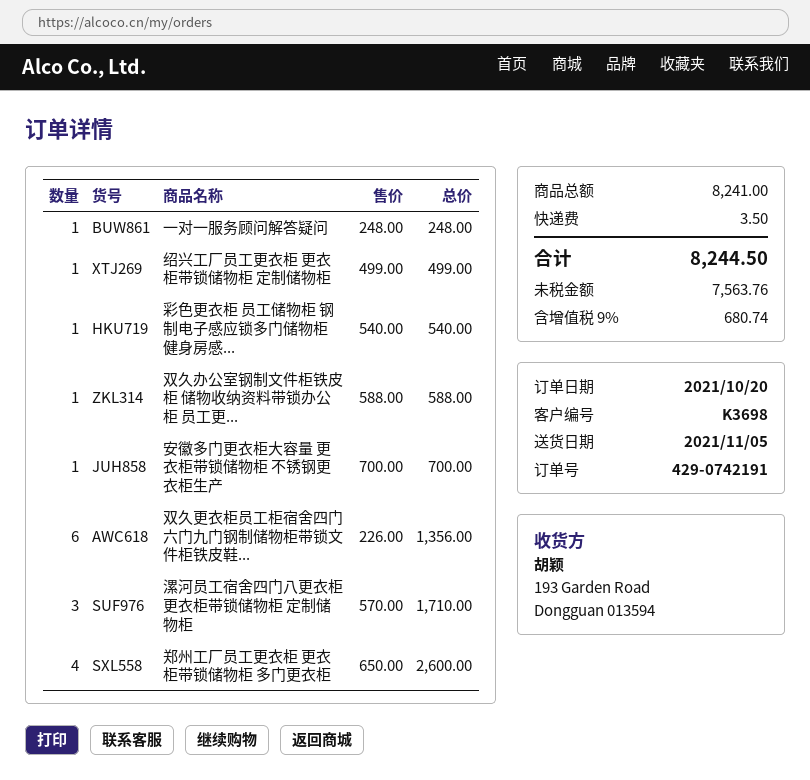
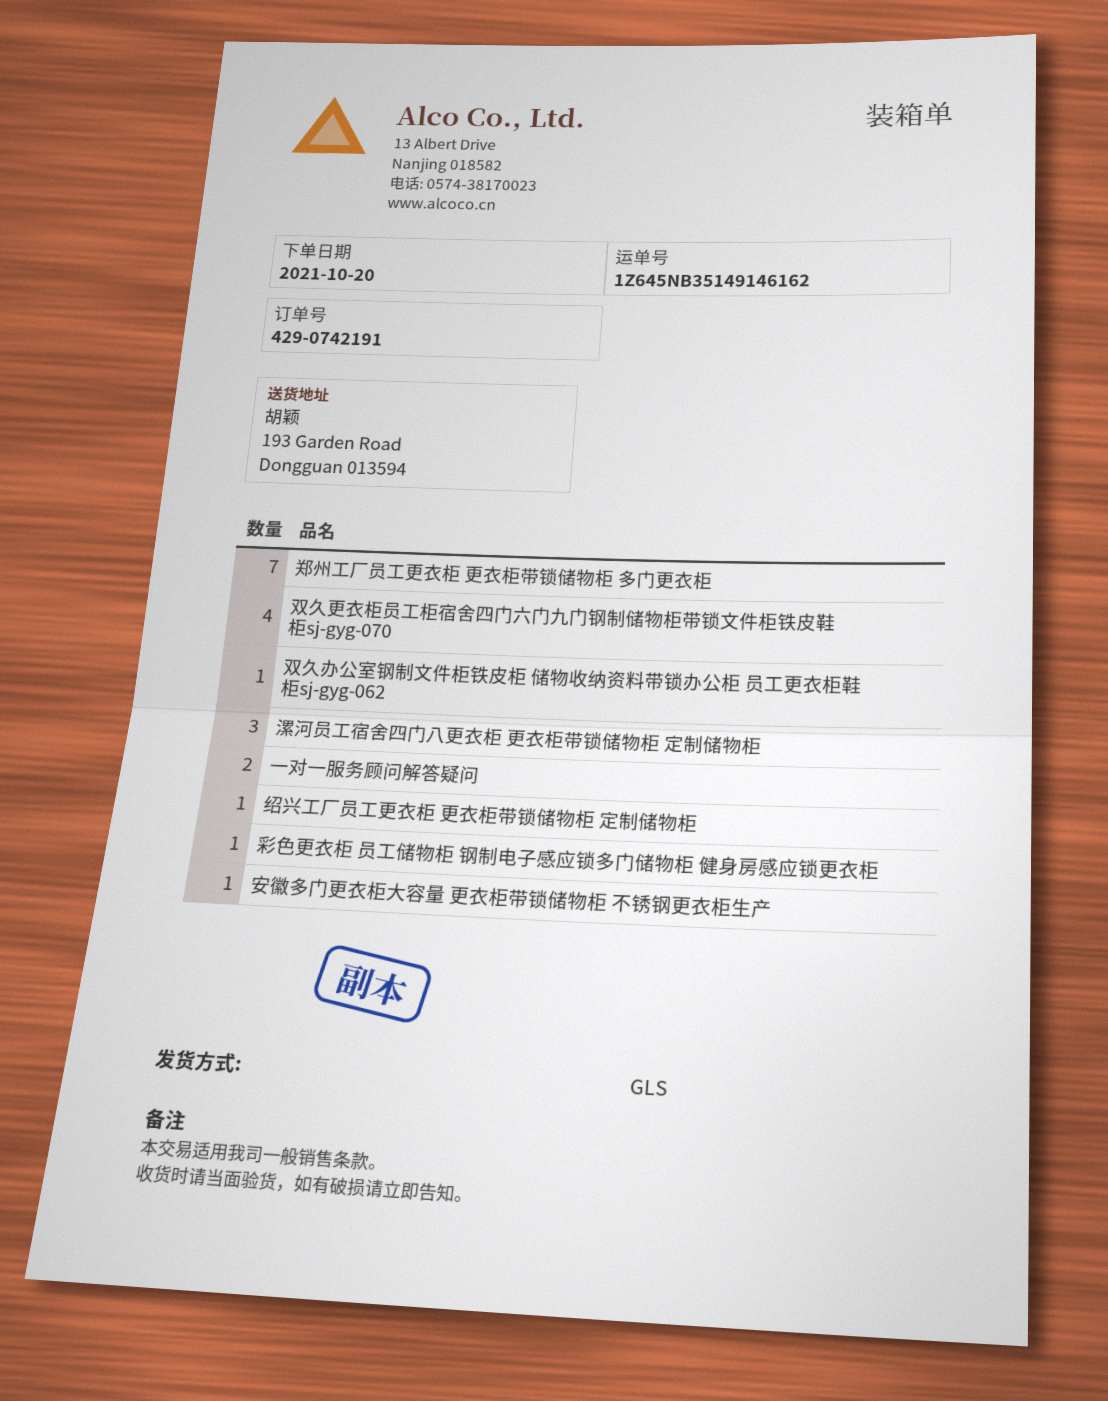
一对一服务顾问解答疑问: 1 -> 2
双久更衣柜员工柜宿舍四门六门九门钢制储物柜带锁文件柜铁皮鞋...: 6 -> 4
郑州工厂员工更衣柜 更衣柜带锁储物柜 多门更衣柜: 4 -> 7

